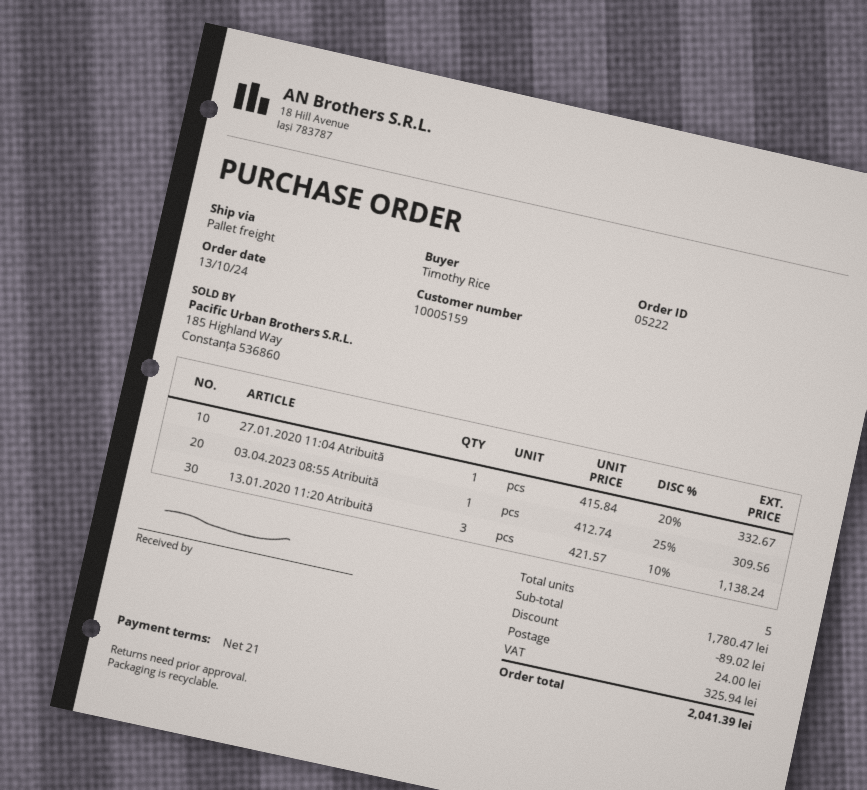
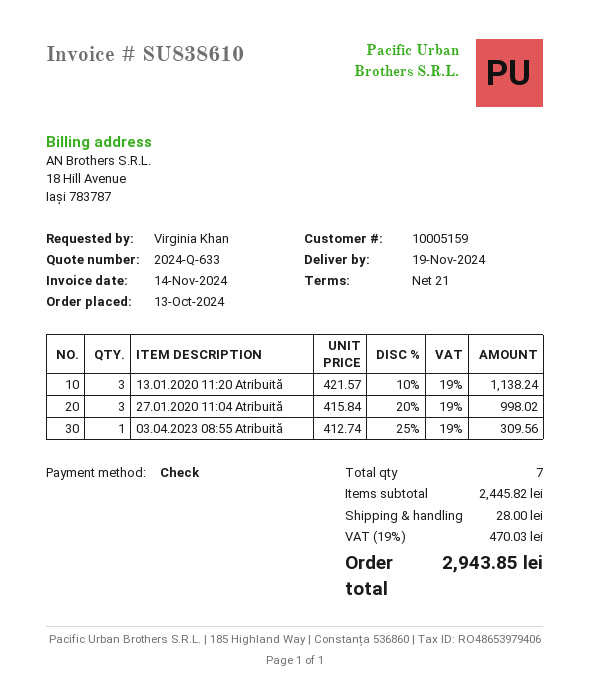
ordered by: Timothy Rice -> Virginia Khan
27.01.2020 11:04 Atribuită: 1 x 415.84 - 20% = 332.67 -> 3 x 415.84 - 20% = 998.02
total quantity: 5 -> 7
subtotal: 1780.47 -> 2445.82
discount: 89.02 -> none
shipping: 24.00 -> 28.00
tax: 325.94 -> 470.03
total: 2041.39 -> 2943.85

